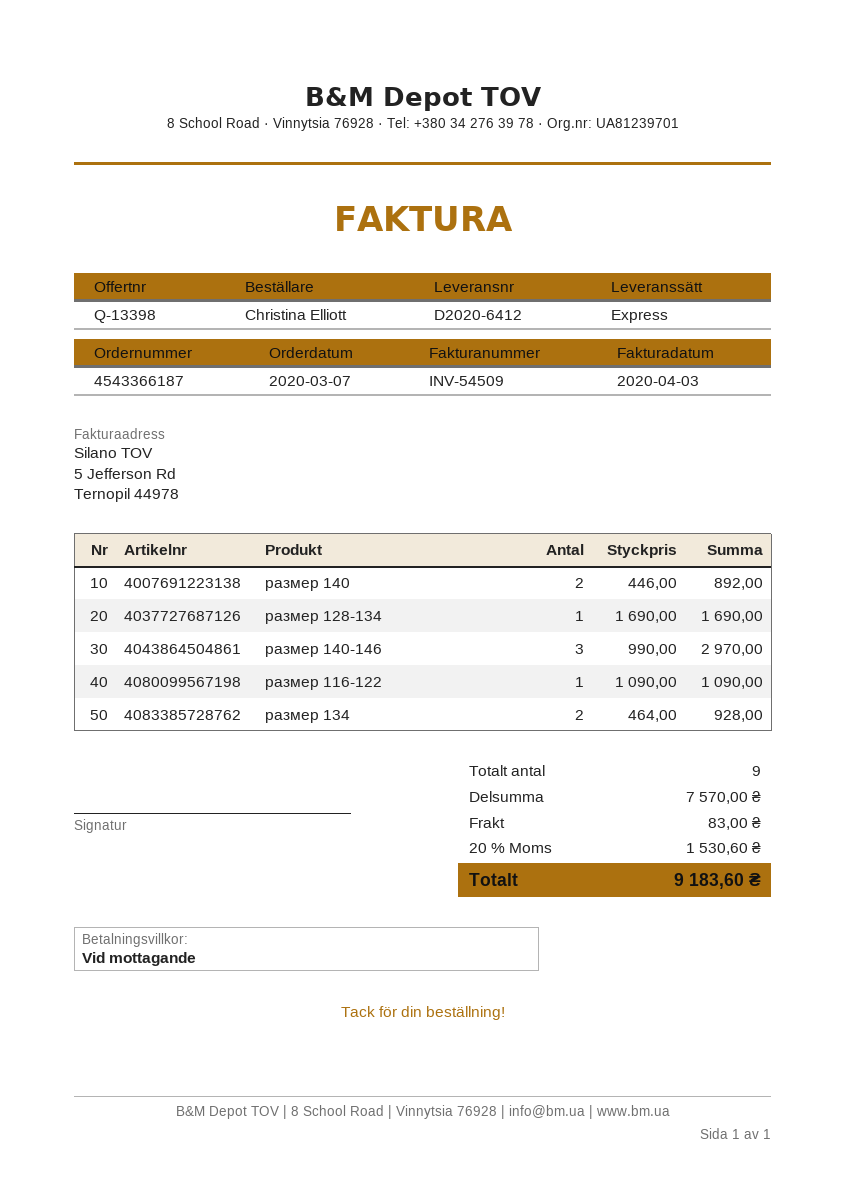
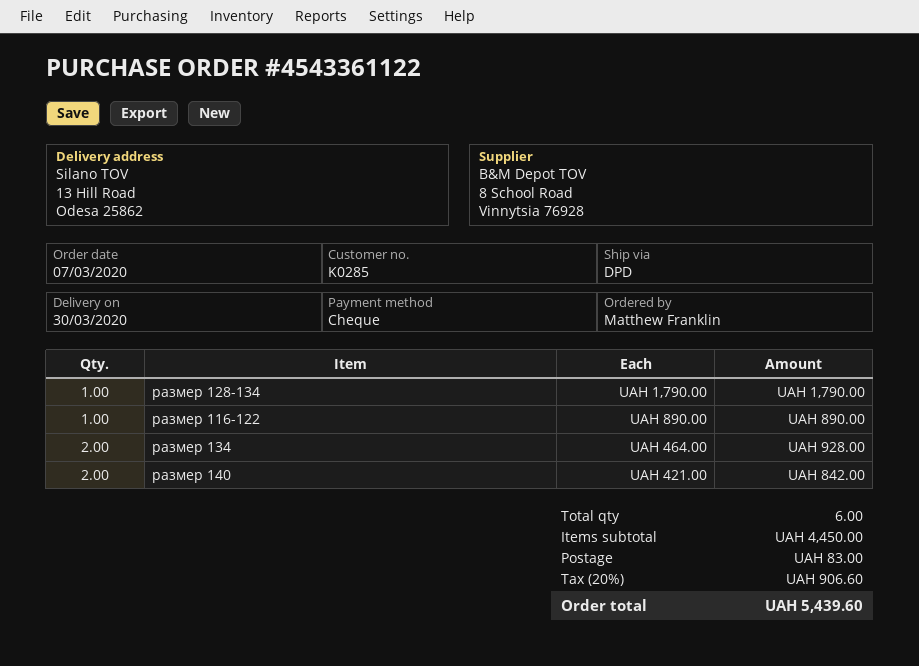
order number: 4543366187 -> 4543361122
ordered by: Christina Elliott -> Matthew Franklin
shipping method: express -> DPD
размер 140: 2 x 446.00 = 892.00 -> 2 x 421.00 = 842.00
размер 128-134: 1 x 1690.00 = 1690.00 -> 1 x 1790.00 = 1790.00
размер 140-146: 3 x 990.00 = 2970.00 -> none
размер 116-122: 1 x 1090.00 = 1090.00 -> 1 x 890.00 = 890.00
total quantity: 9 -> 6
subtotal: 7570.00 -> 4450.00
tax: 20% = 1530.60 -> 20% = 906.60
total: 9183.60 -> 5439.60

